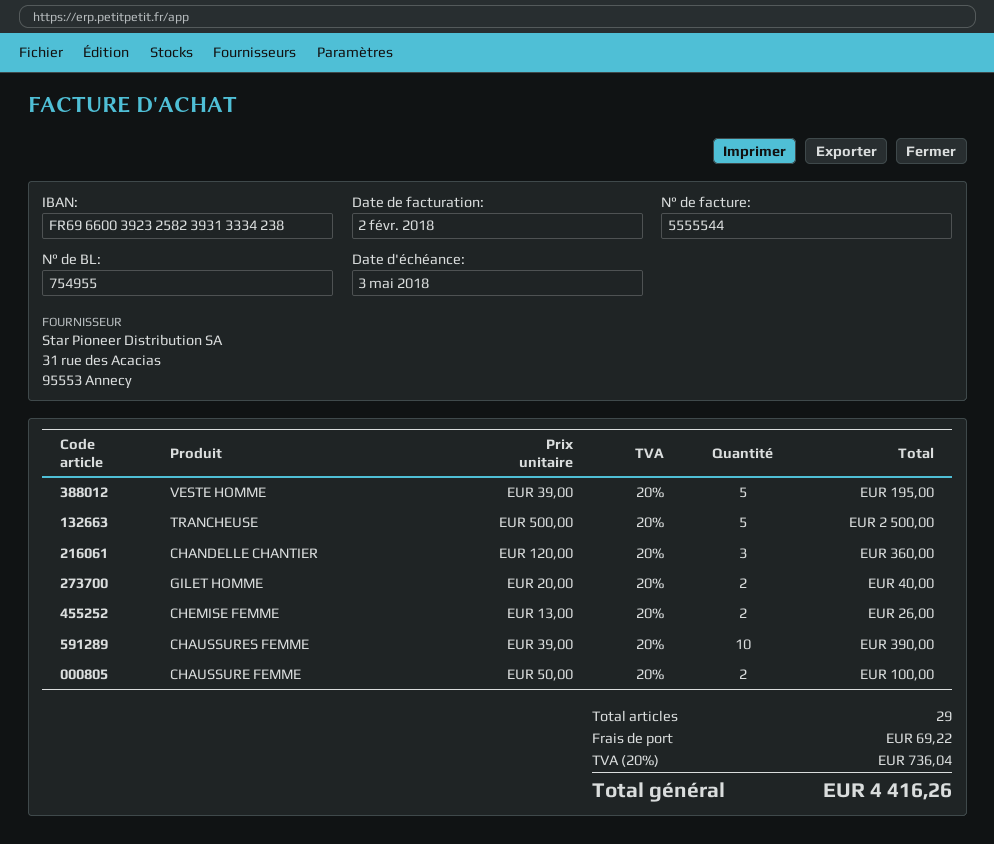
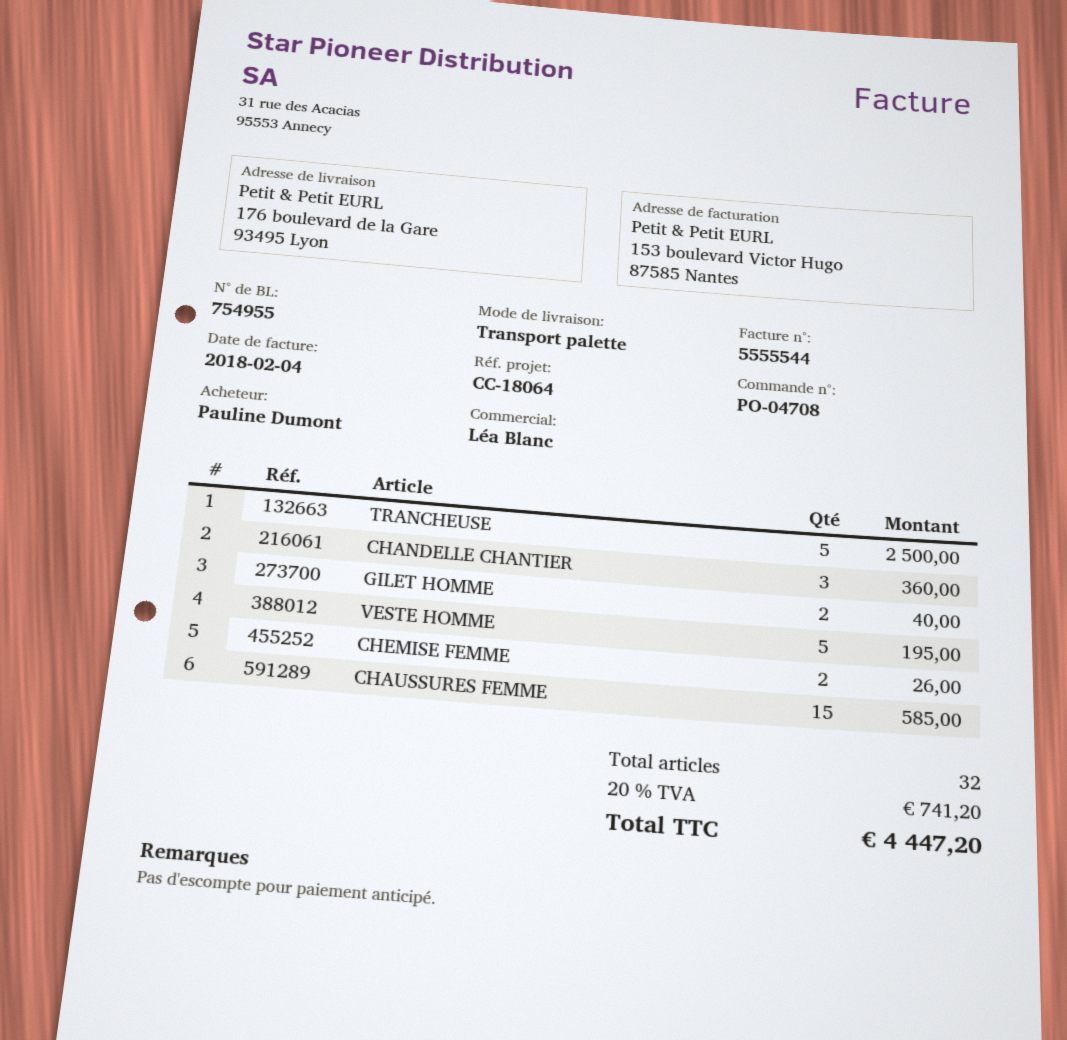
invoice date: 2018-02-02 -> 2018-02-04
CHAUSSURES FEMME: 10 for 390.00 -> 15 for 585.00
CHAUSSURE FEMME: 2 for 100.00 -> none
total quantity: 29 -> 32
shipping: 69.22 -> none
tax: 20% = 736.04 -> 20% = 741.20
total: 4416.26 -> 4447.20

